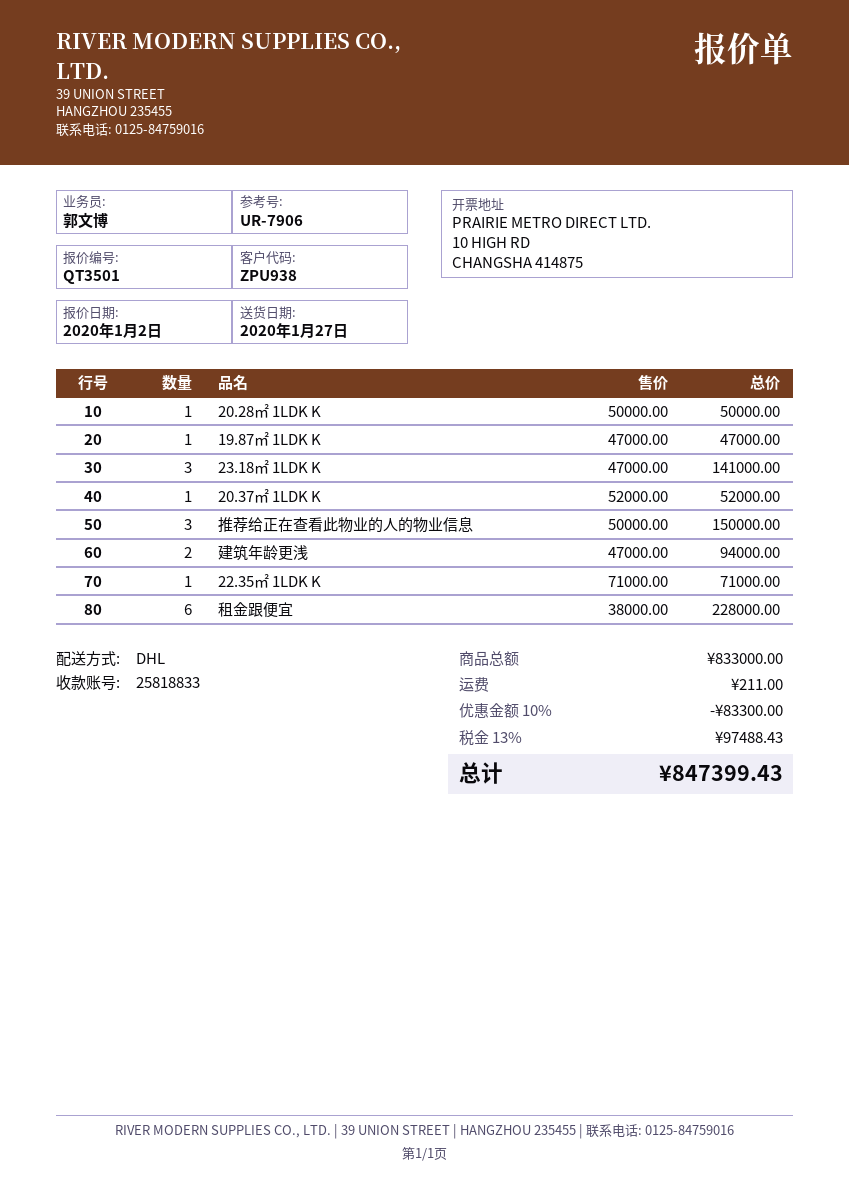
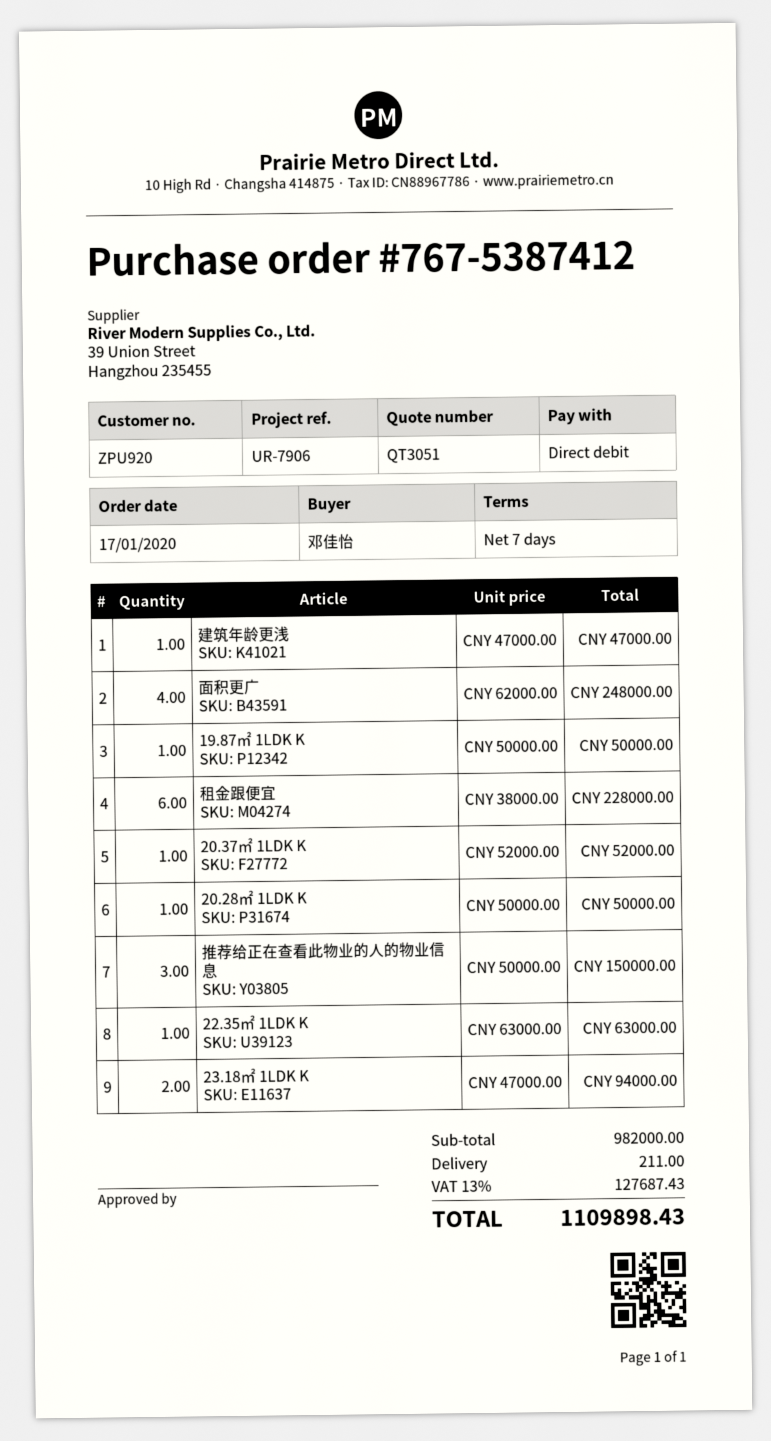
quote number: QT3501 -> QT3051
customer number: ZPU938 -> ZPU920
19.87㎡ 1LDK K: 1 x 47000.00 = 47000.00 -> 1 x 50000.00 = 50000.00
23.18㎡ 1LDK K: 3 x 47000.00 = 141000.00 -> 2 x 47000.00 = 94000.00
建筑年龄更浅: 2 x 47000.00 = 94000.00 -> 1 x 47000.00 = 47000.00
22.35㎡ 1LDK K: 1 x 71000.00 = 71000.00 -> 1 x 63000.00 = 63000.00
面积更广: none -> 4 x 62000.00 = 248000.00
subtotal: 833000.00 -> 982000.00
discount: 10% = 83300.00 -> none
tax: 13% = 97488.43 -> 13% = 127687.43
total: 847399.43 -> 1109898.43

